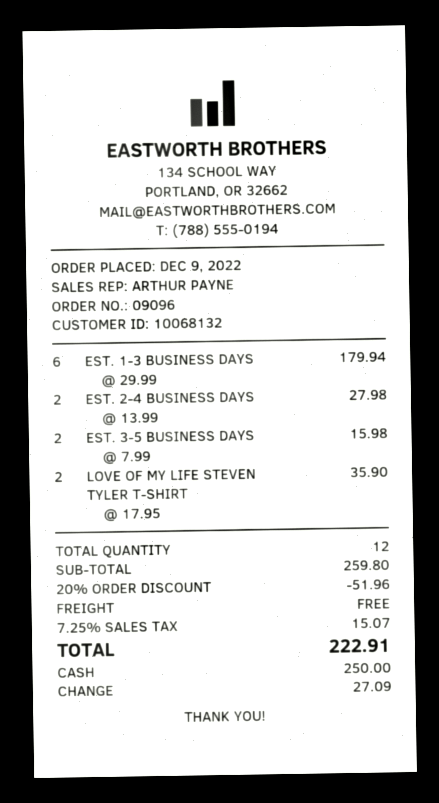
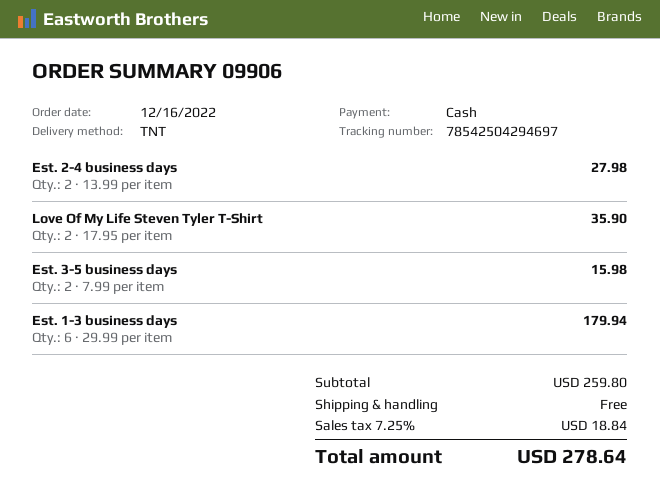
order number: 09096 -> 09906
order date: 2022-12-09 -> 2022-12-16
discount: 20% = 51.96 -> none
tax: 7.25% = 15.07 -> 7.25% = 18.84
total: 222.91 -> 278.64

